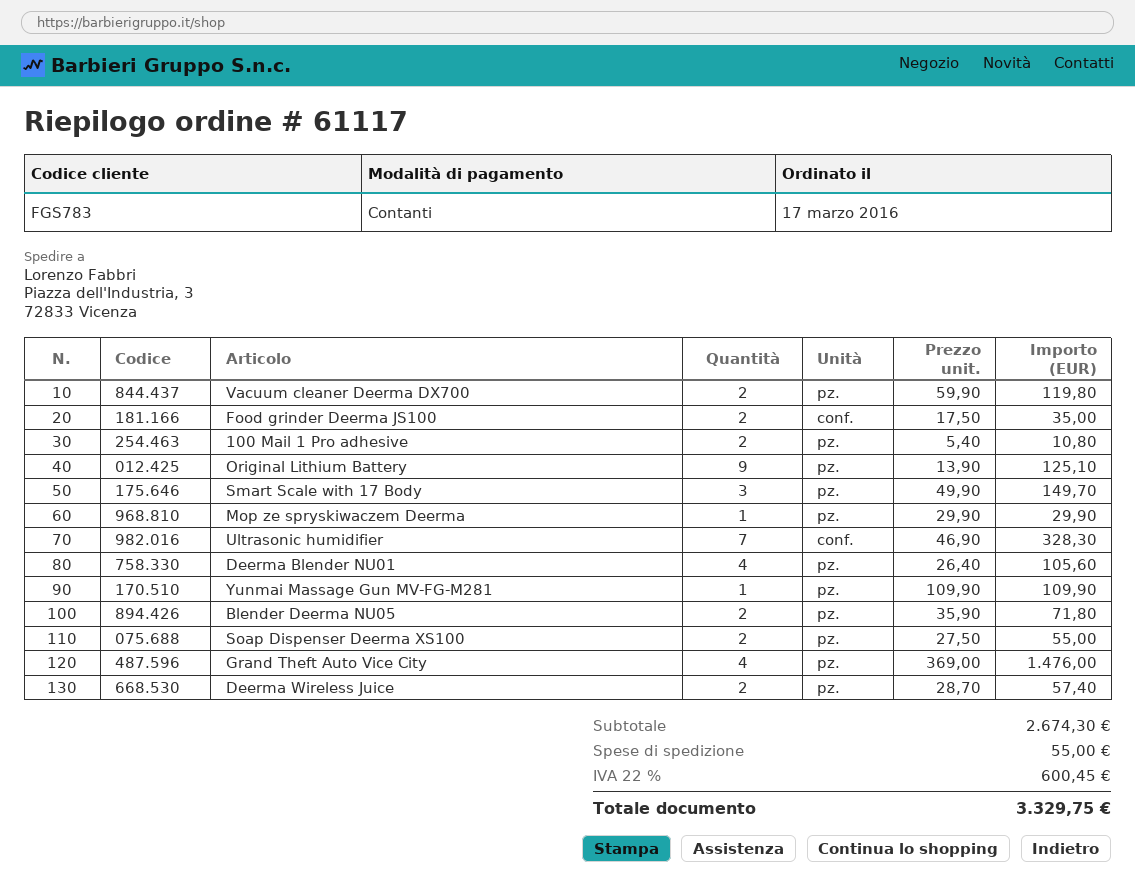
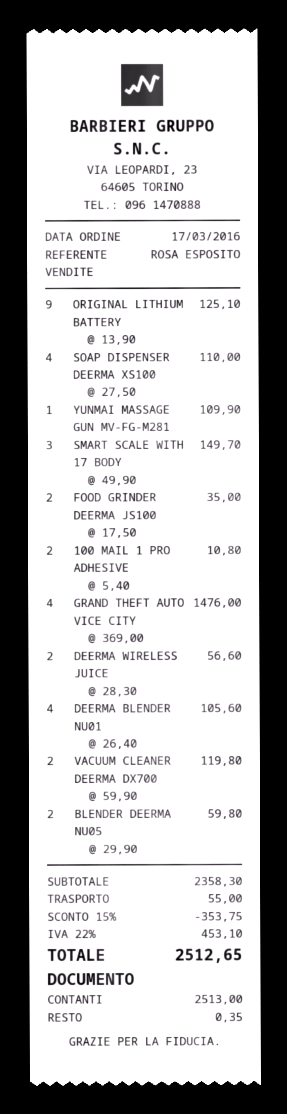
Mop ze spryskiwaczem Deerma: 1 x 29.90 = 29.90 -> none
Ultrasonic humidifier: 7 x 46.90 = 328.30 -> none
Blender Deerma NU05: 2 x 35.90 = 71.80 -> 2 x 29.90 = 59.80
Soap Dispenser Deerma XS100: 2 x 27.50 = 55.00 -> 4 x 27.50 = 110.00
Deerma Wireless Juice: 2 x 28.70 = 57.40 -> 2 x 28.30 = 56.60
subtotal: 2674.30 -> 2358.30
discount: none -> 15% = 353.75
tax: 22% = 600.45 -> 22% = 453.10
total: 3329.75 -> 2512.65

